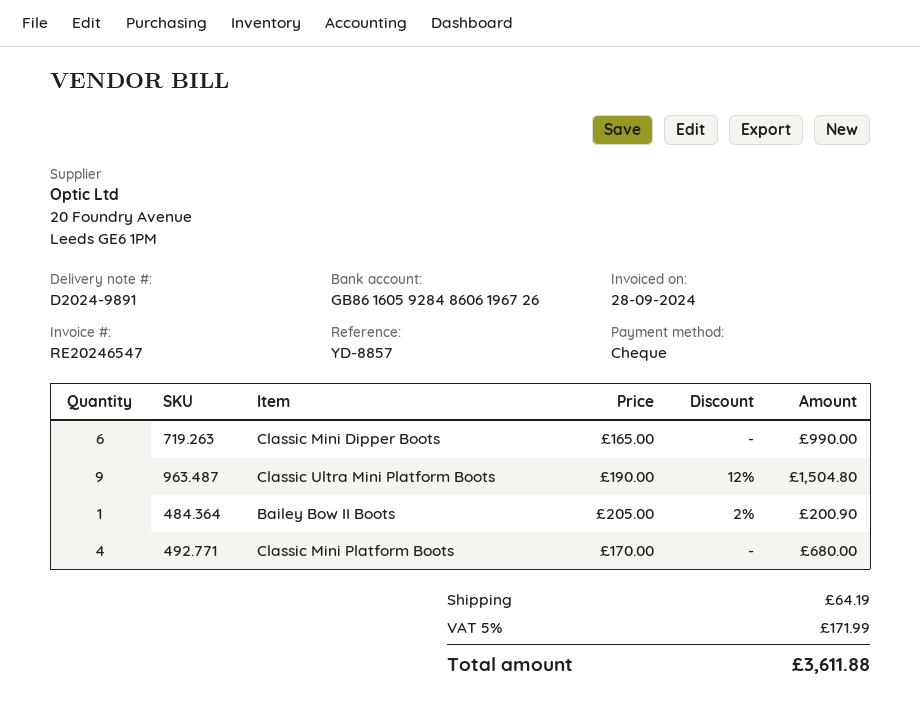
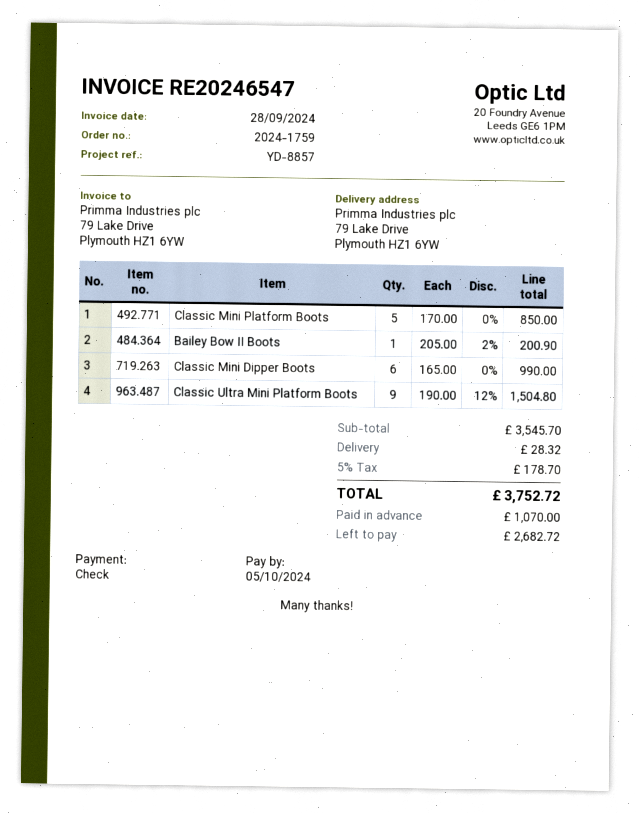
Classic Mini Platform Boots: 4 x 170.00 = 680.00 -> 5 x 170.00 = 850.00
shipping: 64.19 -> 28.32
tax: 5% = 171.99 -> 5% = 178.70
total: 3611.88 -> 3752.72

